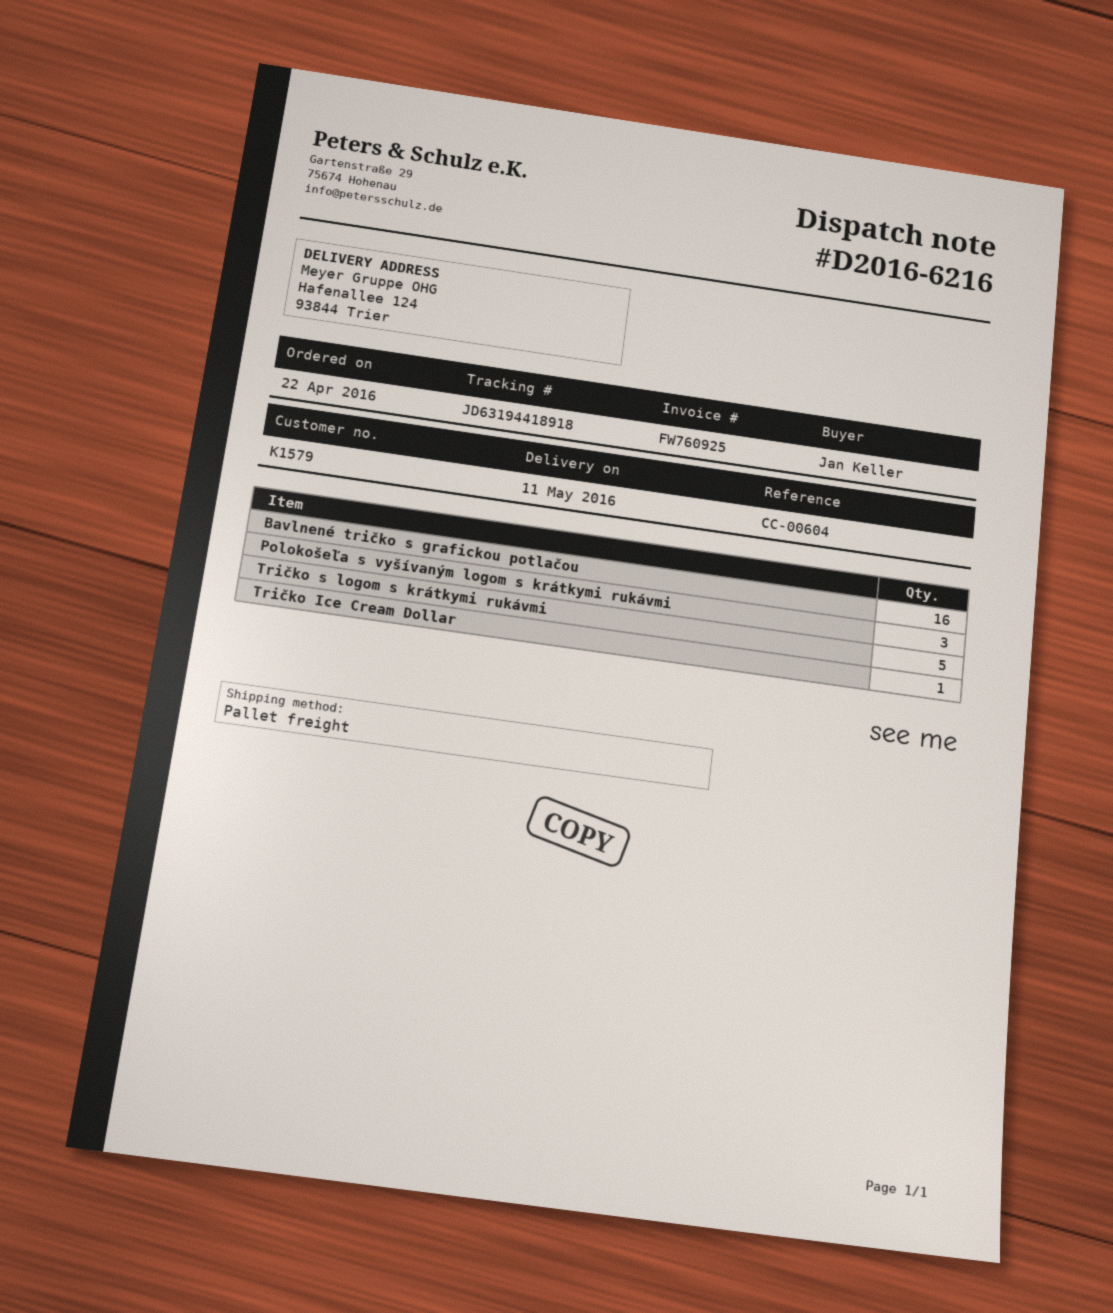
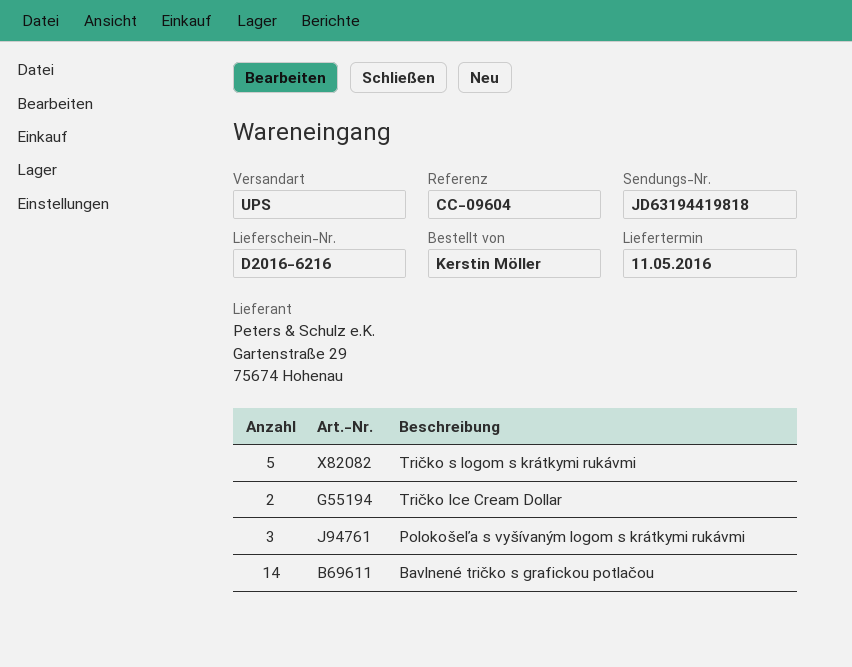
reference: CC-00604 -> CC-09604
ordered by: Jan Keller -> Kerstin Möller
shipping method: pallet freight -> UPS
tracking number: JD63194418918 -> JD63194419818
Bavlnené tričko s grafickou potlačou: 16 -> 14
Tričko Ice Cream Dollar: 1 -> 2

